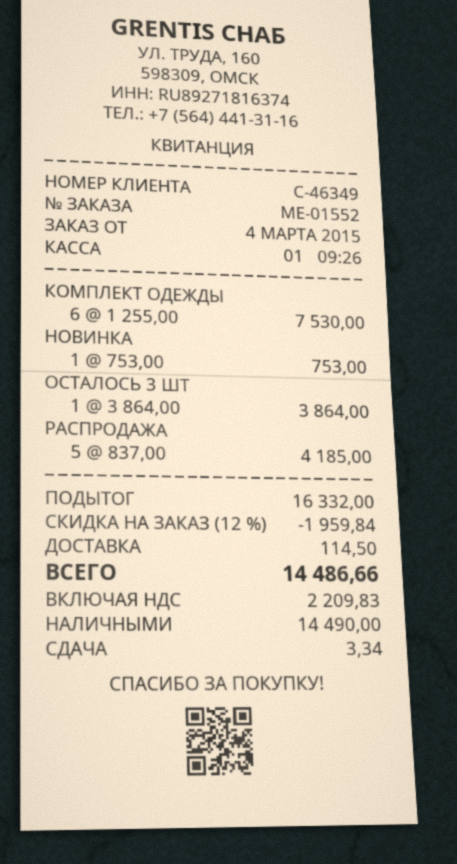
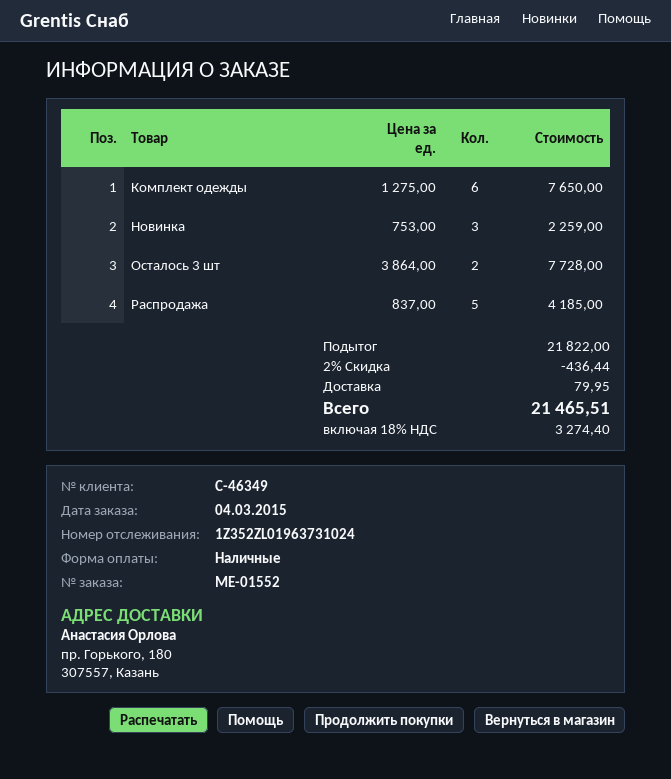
КОМПЛЕКТ ОДЕЖДЫ: 6 x 1255.00 = 7530.00 -> 6 x 1275.00 = 7650.00
НОВИНКА: 1 x 753.00 = 753.00 -> 3 x 753.00 = 2259.00
ОСТАЛОСЬ 3 ШТ: 1 x 3864.00 = 3864.00 -> 2 x 3864.00 = 7728.00
subtotal: 16332.00 -> 21822.00
discount: 12% = 1959.84 -> 2% = 436.44
shipping: 114.50 -> 79.95
tax: 2209.83 -> 3274.40
total: 14486.66 -> 21465.51

